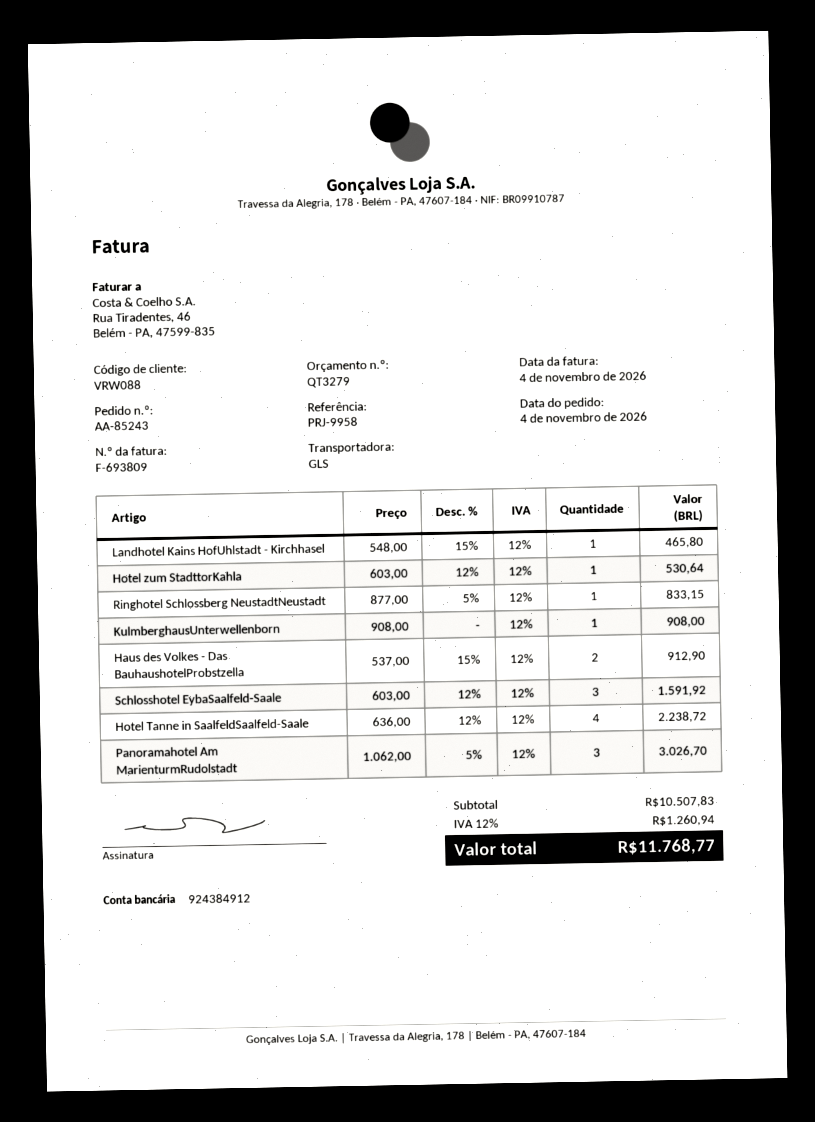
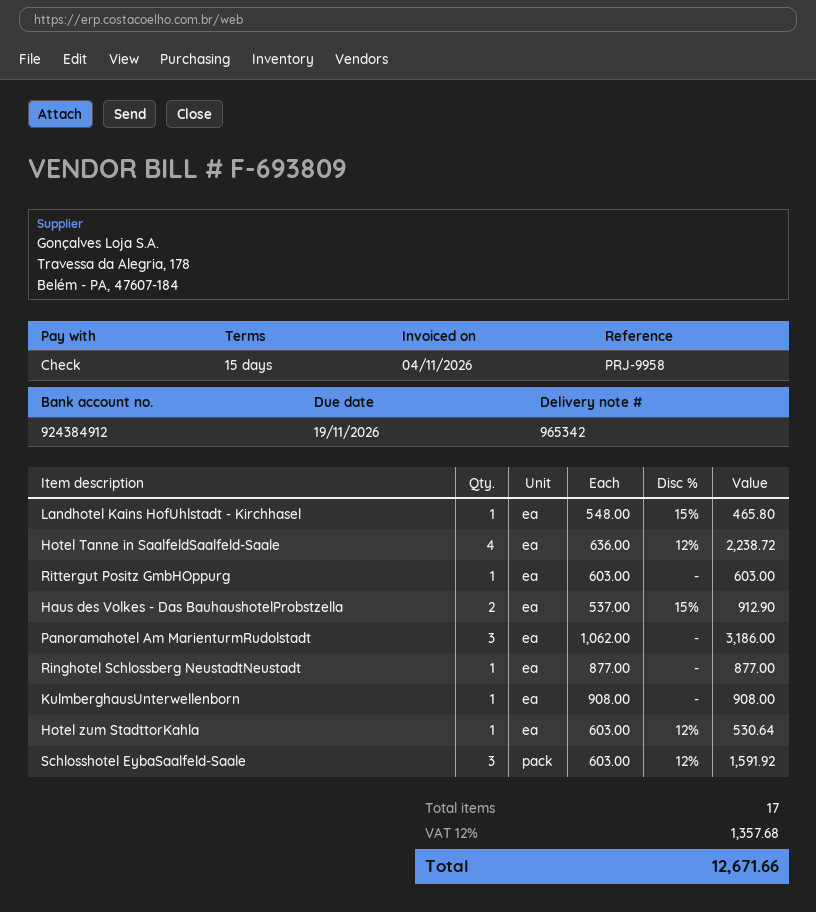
Ringhotel Schlossberg NeustadtNeustadt: 1 x 877.00 - 5% = 833.15 -> 1 x 877.00 = 877.00
Panoramahotel Am MarienturmRudolstadt: 3 x 1062.00 - 5% = 3026.70 -> 3 x 1062.00 = 3186.00
Rittergut Positz GmbHOppurg: none -> 1 x 603.00 = 603.00
tax: 12% = 1260.94 -> 12% = 1357.68
total: 11768.77 -> 12671.66

